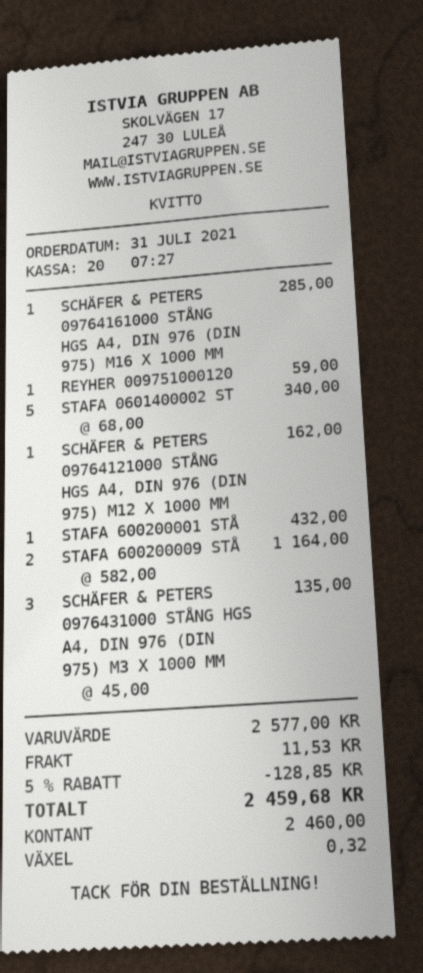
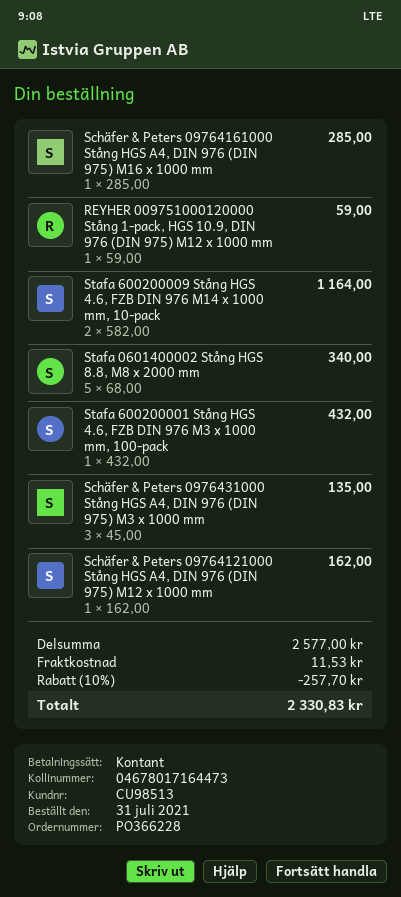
discount: 5% = 128.85 -> 10% = 257.70
total: 2459.68 -> 2330.83

